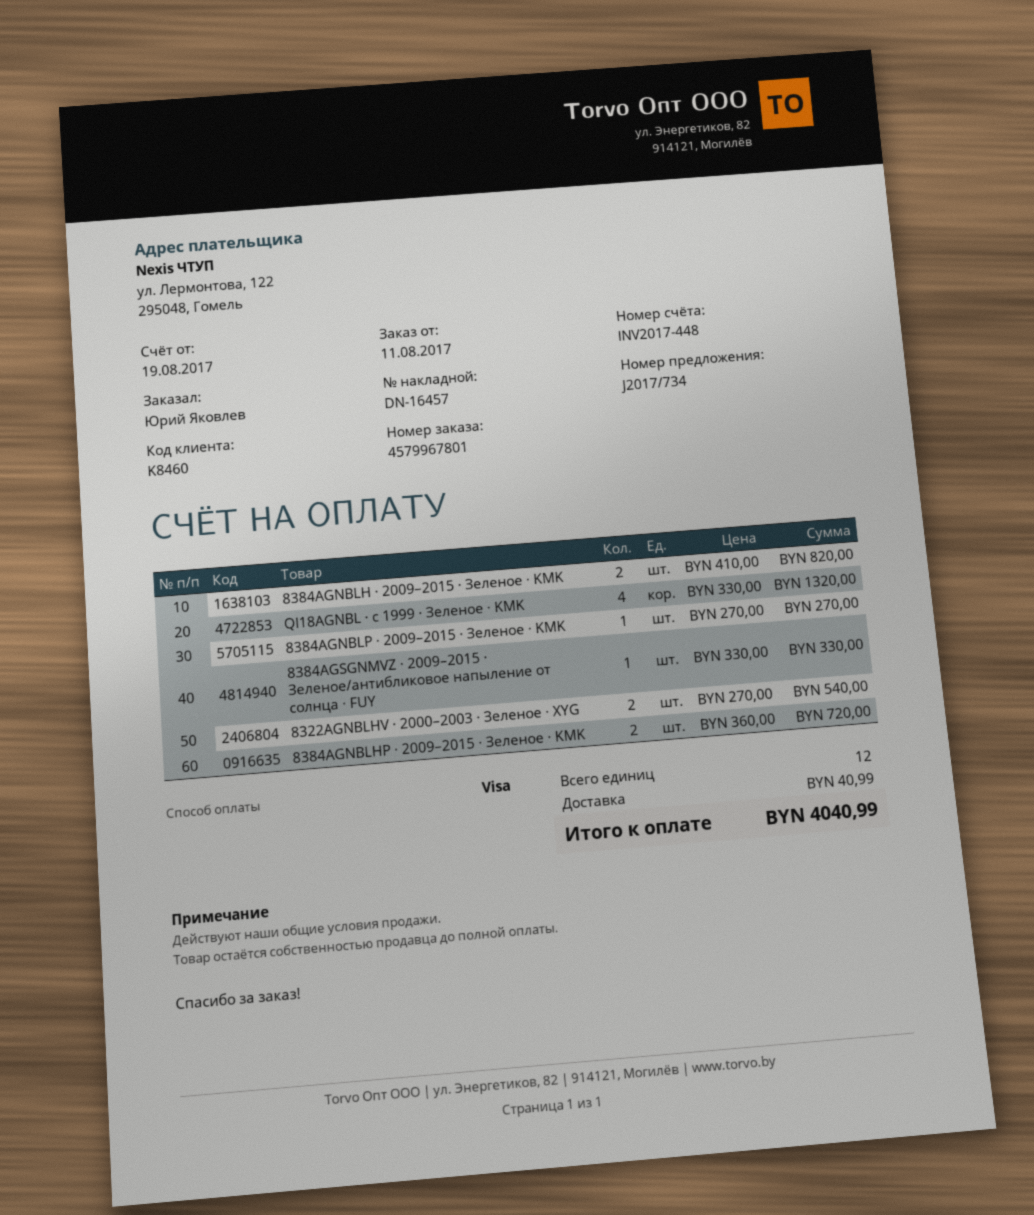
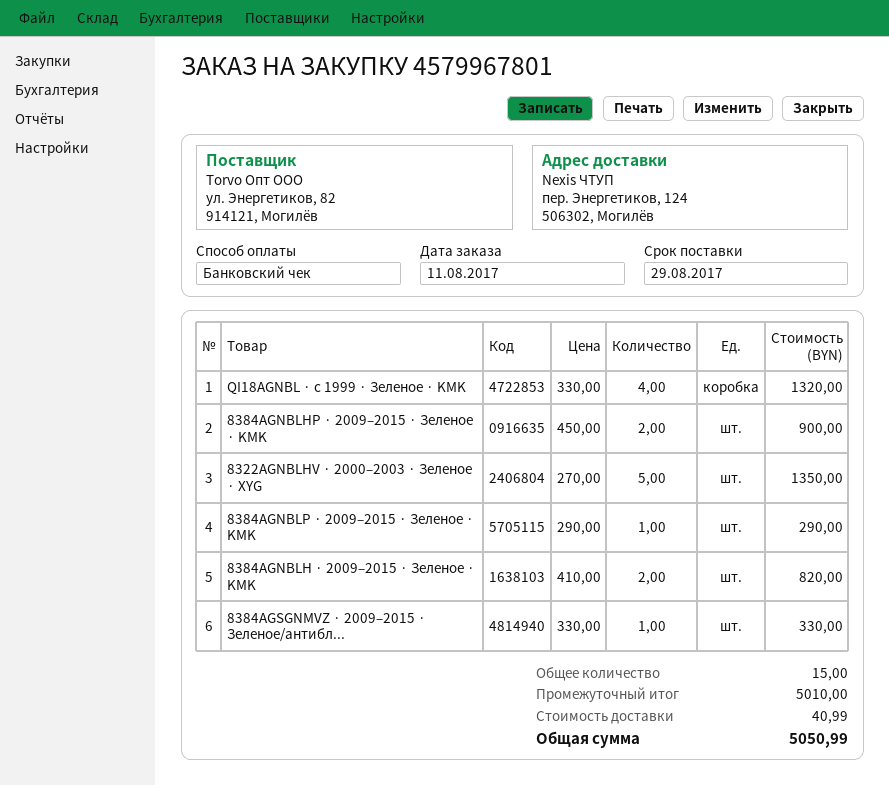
payment method: Visa -> cheque
8384AGNBLP · 2009–2015 · Зеленое · KMK: 1 x 270.00 = 270.00 -> 1 x 290.00 = 290.00
8322AGNBLHV · 2000–2003 · Зеленое · XYG: 2 x 270.00 = 540.00 -> 5 x 270.00 = 1350.00
8384AGNBLHP · 2009–2015 · Зеленое · KMK: 2 x 360.00 = 720.00 -> 2 x 450.00 = 900.00
total quantity: 12 -> 15
total: 4040.99 -> 5050.99

